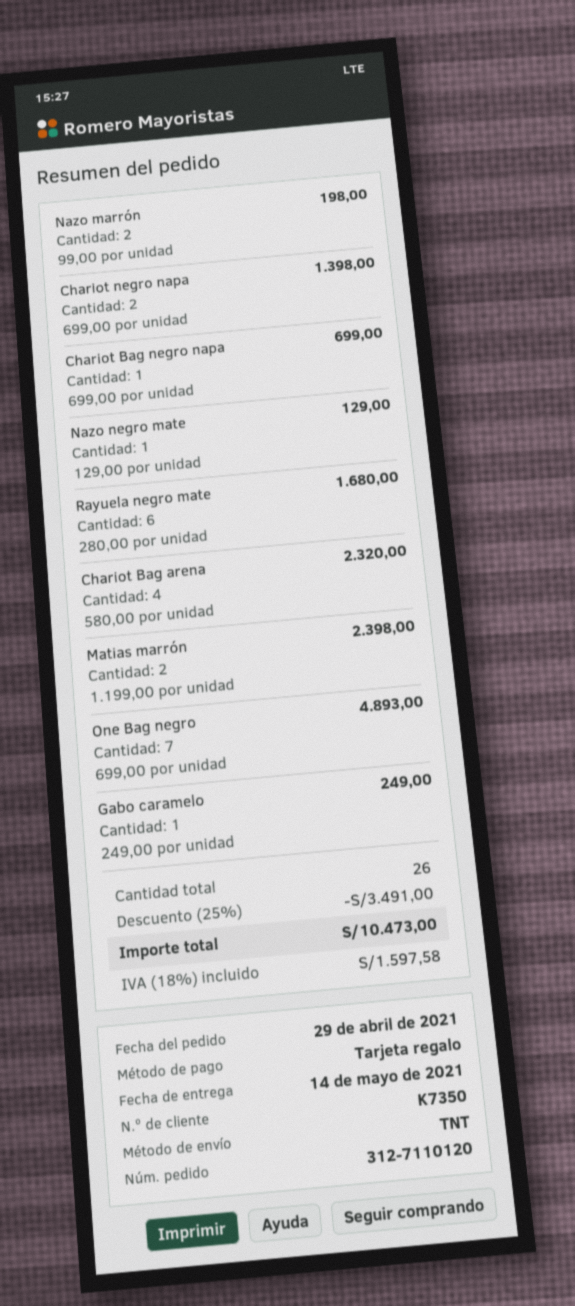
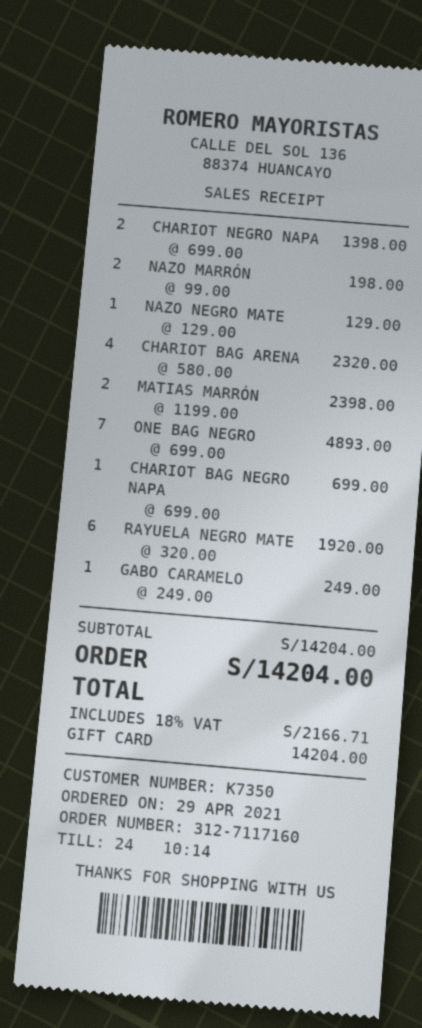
order number: 312-7110120 -> 312-7117160
Rayuela negro mate: 6 x 280.00 = 1680.00 -> 6 x 320.00 = 1920.00
discount: 25% = 3491.00 -> none
tax: 18% = 1597.58 -> 18% = 2166.71
total: 10473.00 -> 14204.00

